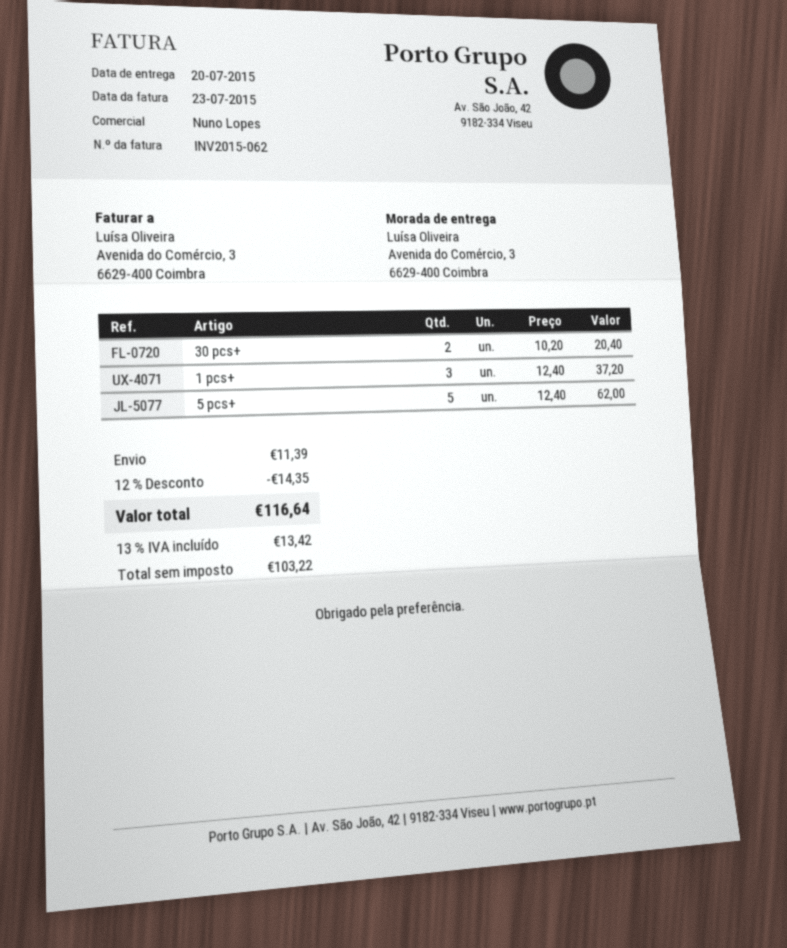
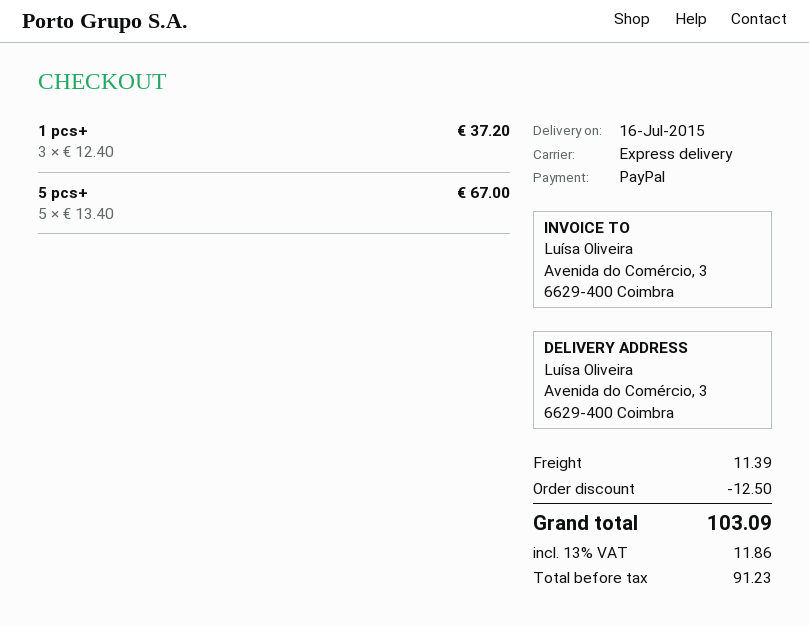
delivery date: 2015-07-20 -> 2015-07-16
30 pcs+: 2 x 10.20 = 20.40 -> none
5 pcs+: 5 x 12.40 = 62.00 -> 5 x 13.40 = 67.00
discount: 14.35 -> 12.50
net: 103.22 -> 91.23
tax: 13% = 13.42 -> 13% = 11.86
total: 116.64 -> 103.09

